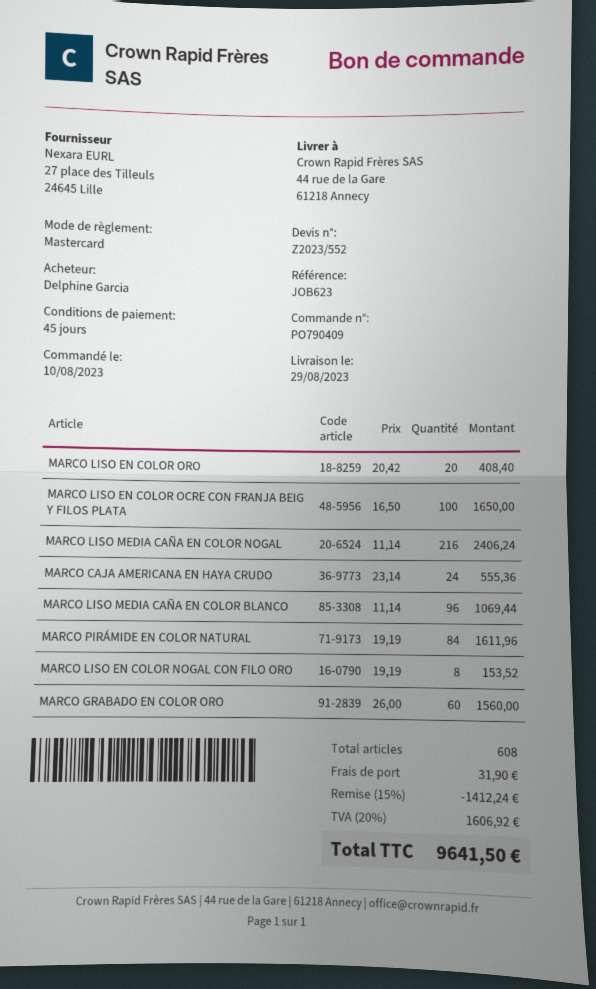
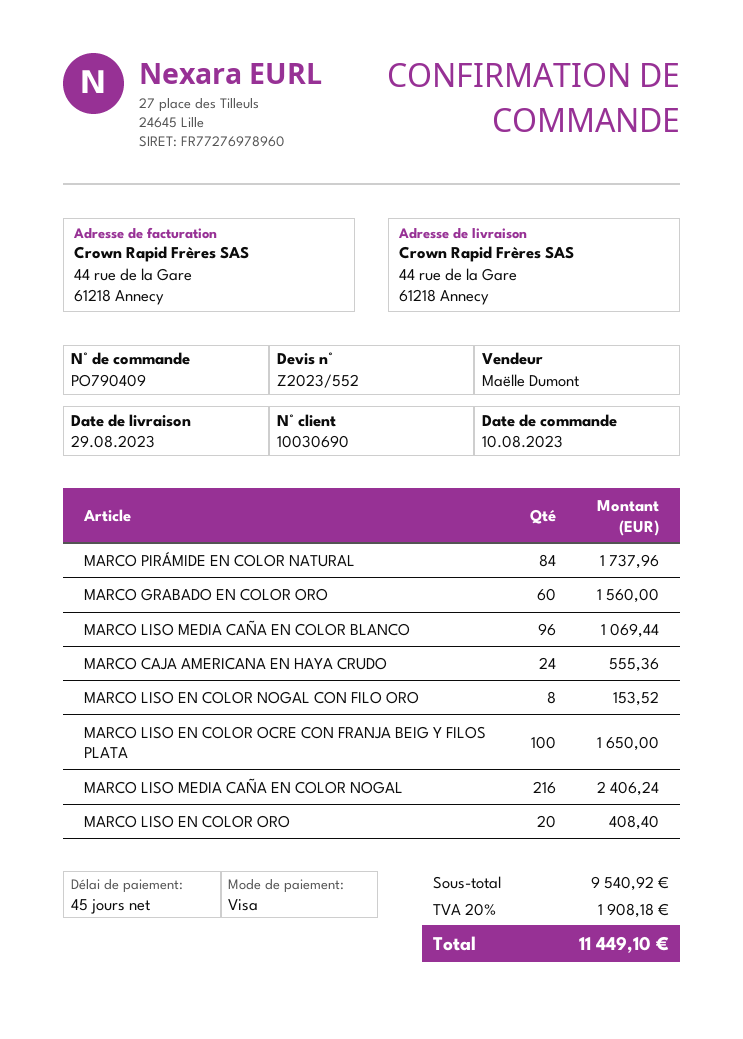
payment method: Mastercard -> Visa
MARCO PIRÁMIDE EN COLOR NATURAL: 84 for 1611.96 -> 84 for 1737.96
discount: 15% = 1412.24 -> none
shipping: 31.90 -> none
tax: 20% = 1606.92 -> 20% = 1908.18
total: 9641.50 -> 11449.10

